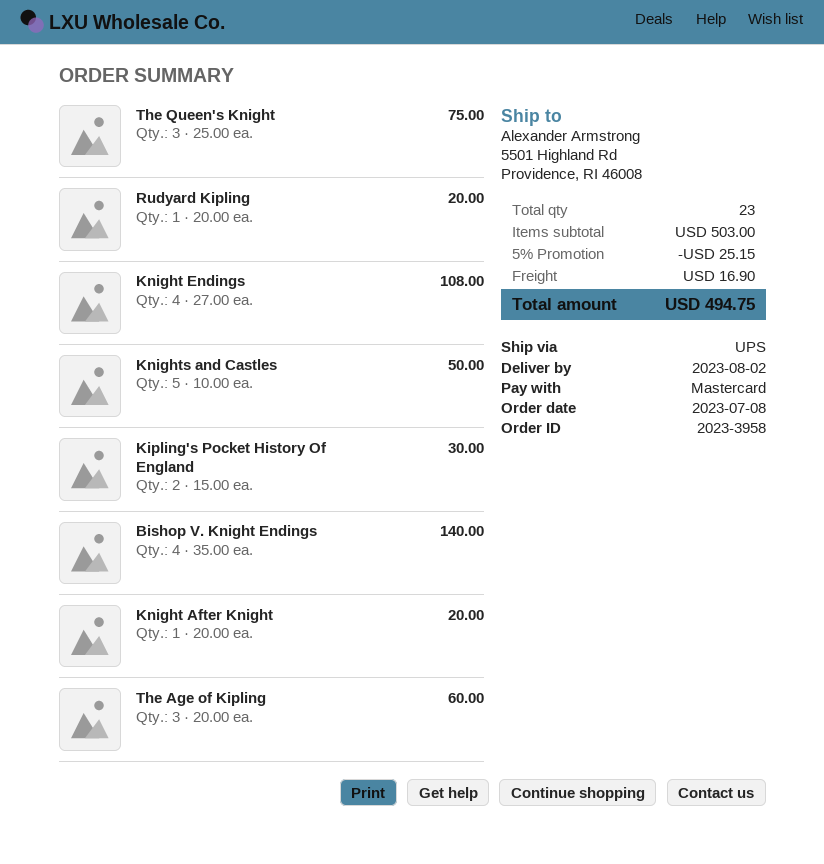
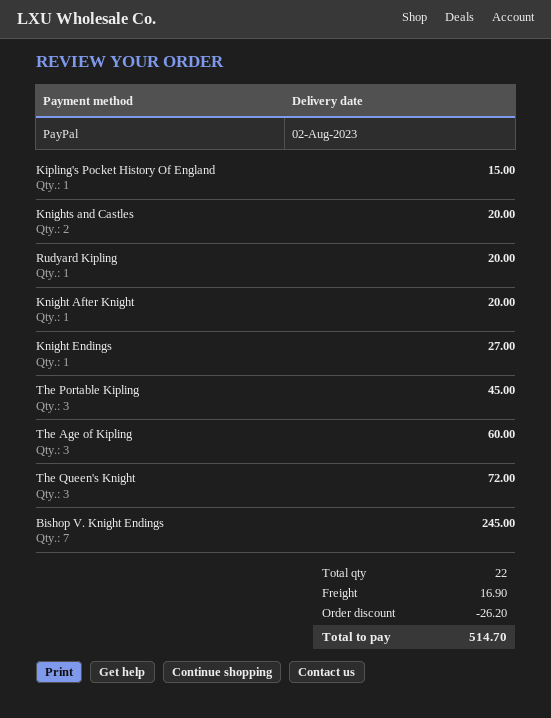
payment method: Mastercard -> PayPal
The Queen's Knight: 3 for 75.00 -> 3 for 72.00
Knight Endings: 4 for 108.00 -> 1 for 27.00
Knights and Castles: 5 for 50.00 -> 2 for 20.00
Kipling's Pocket History Of England: 2 for 30.00 -> 1 for 15.00
Bishop V. Knight Endings: 4 for 140.00 -> 7 for 245.00
The Portable Kipling: none -> 3 for 45.00
total quantity: 23 -> 22
discount: 25.15 -> 26.20
total: 494.75 -> 514.70

